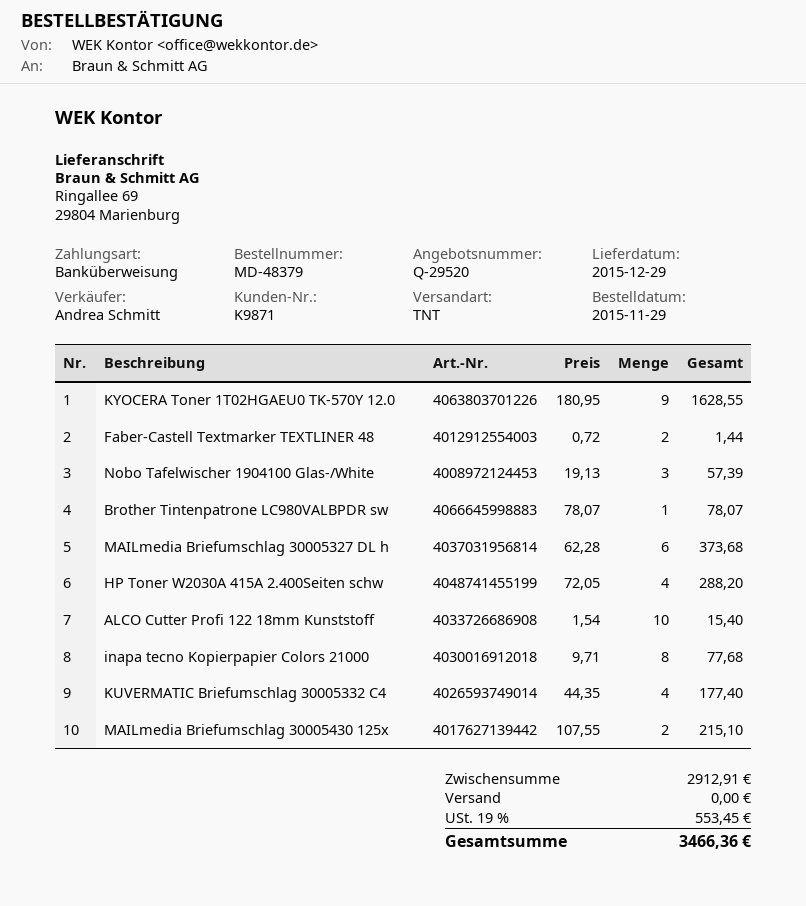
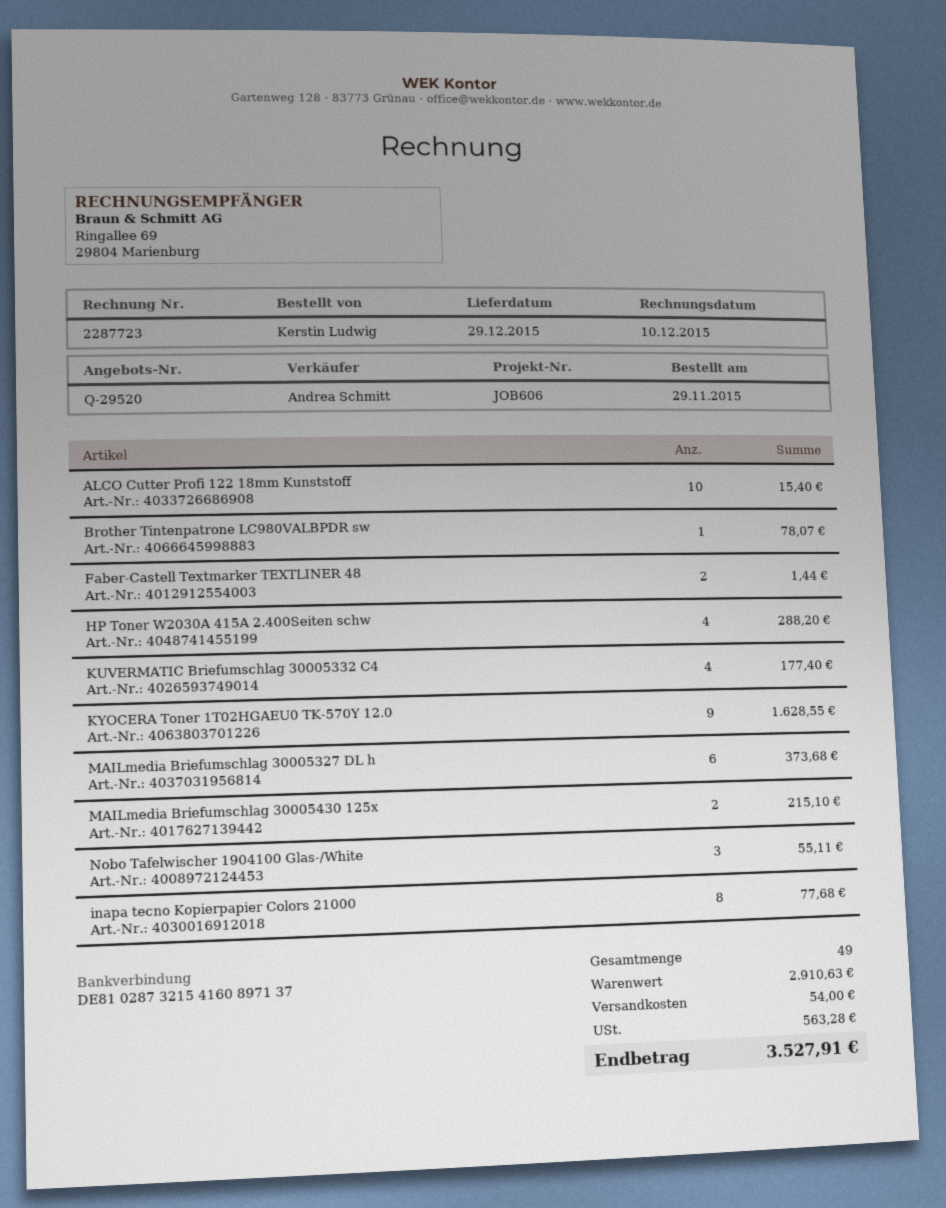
Nobo Tafelwischer 1904100 Glas-/White: 3 for 57.39 -> 3 for 55.11
subtotal: 2912.91 -> 2910.63
shipping: 0.00 -> 54.00
tax: 553.45 -> 563.28
total: 3466.36 -> 3527.91

